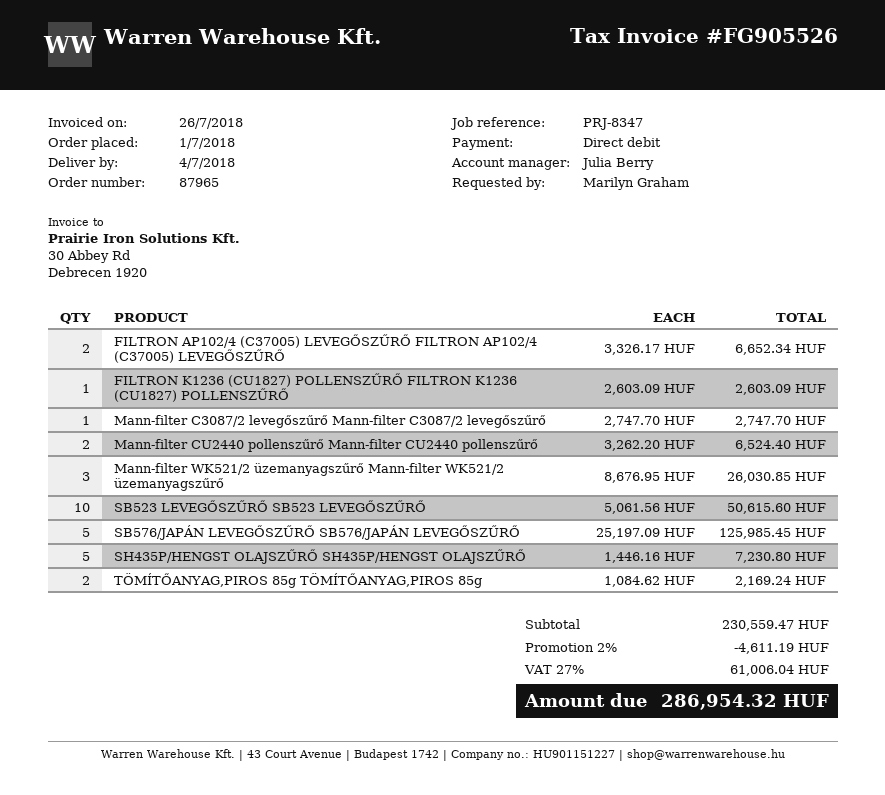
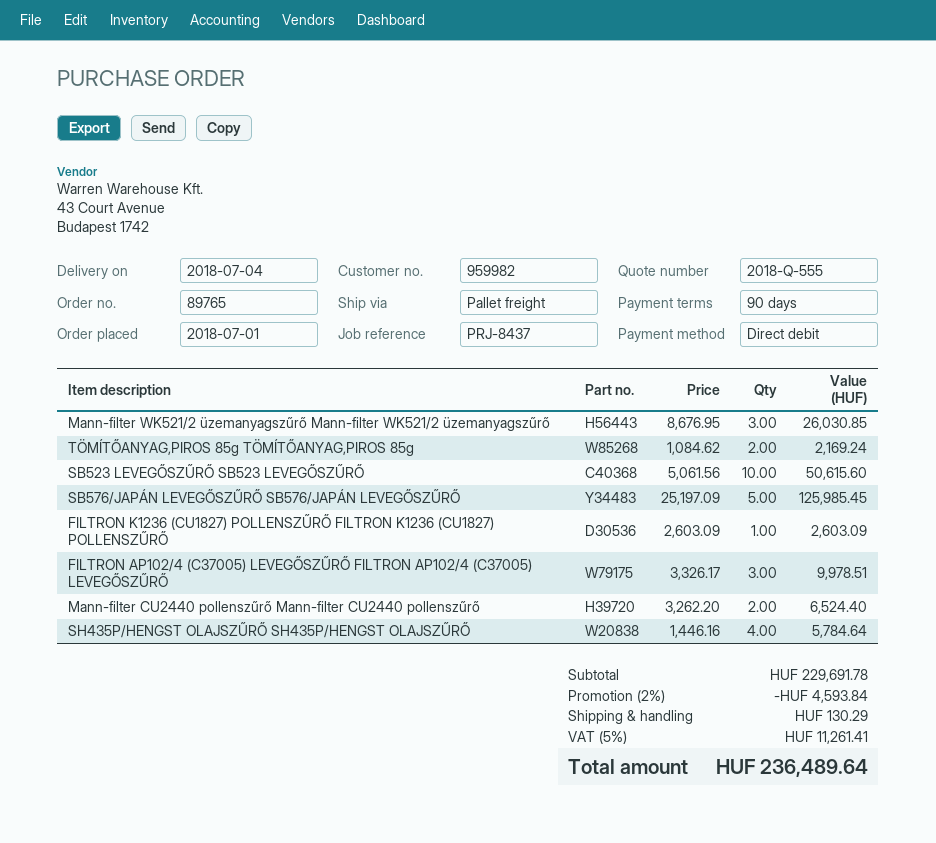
order number: 87965 -> 89765
reference: PRJ-8347 -> PRJ-8437
FILTRON AP102/4 (C37005) LEVEGŐSZŰRŐ FILTRON AP102/4 (C37005) LEVEGŐSZŰRŐ: 2 x 3326.17 = 6652.34 -> 3 x 3326.17 = 9978.51
Mann-filter C3087/2 levegőszűrő Mann-filter C3087/2 levegőszűrő: 1 x 2747.70 = 2747.70 -> none
SH435P/HENGST OLAJSZŰRŐ SH435P/HENGST OLAJSZŰRŐ: 5 x 1446.16 = 7230.80 -> 4 x 1446.16 = 5784.64
subtotal: 230559.47 -> 229691.78
discount: 2% = 4611.19 -> 2% = 4593.84
shipping: none -> 130.29
tax: 27% = 61006.04 -> 5% = 11261.41
total: 286954.32 -> 236489.64

